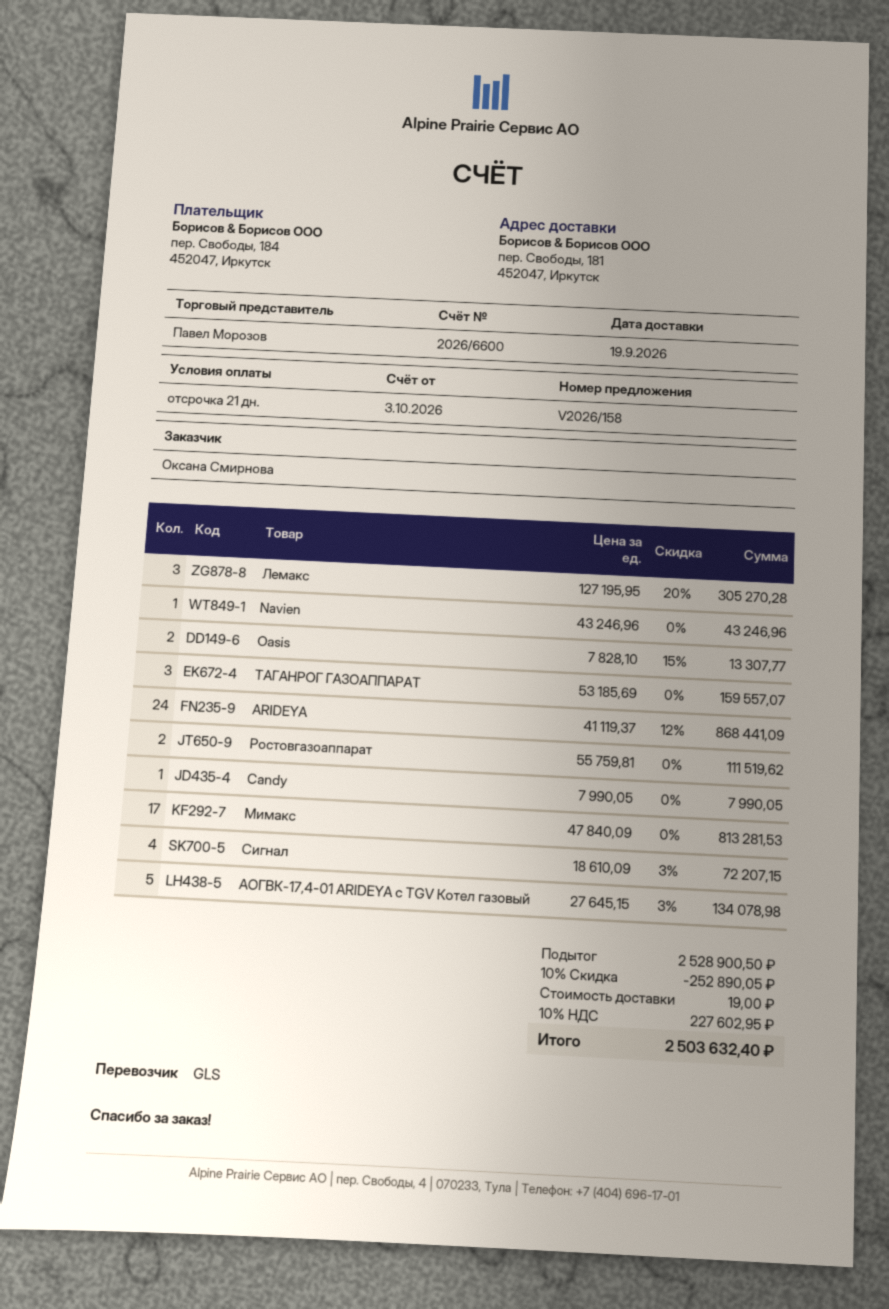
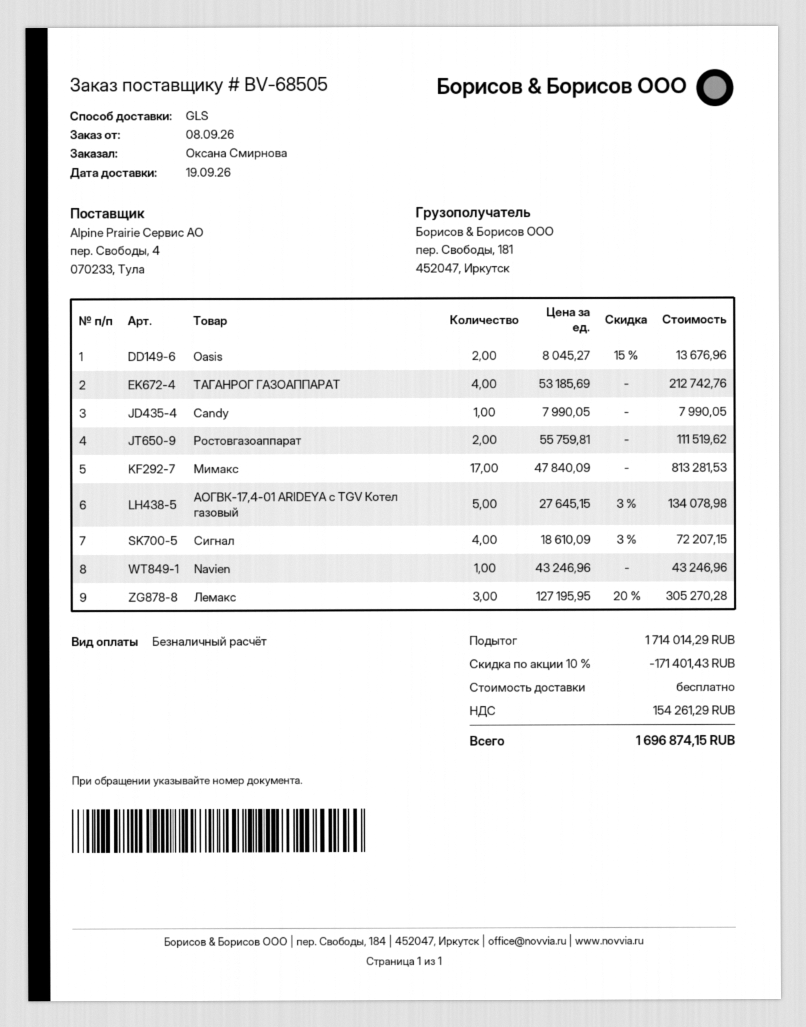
Oasis: 2 x 7828.10 - 15% = 13307.77 -> 2 x 8045.27 - 15% = 13676.96
ТАГАНРОГ ГАЗОАППАРАТ: 3 x 53185.69 = 159557.07 -> 4 x 53185.69 = 212742.76
ARIDEYA: 24 x 41119.37 - 12% = 868441.09 -> none
subtotal: 2528900.50 -> 1714014.29
discount: 10% = 252890.05 -> 10% = 171401.43
shipping: 19.00 -> 0.00
tax: 227602.95 -> 154261.29
total: 2503632.40 -> 1696874.15

